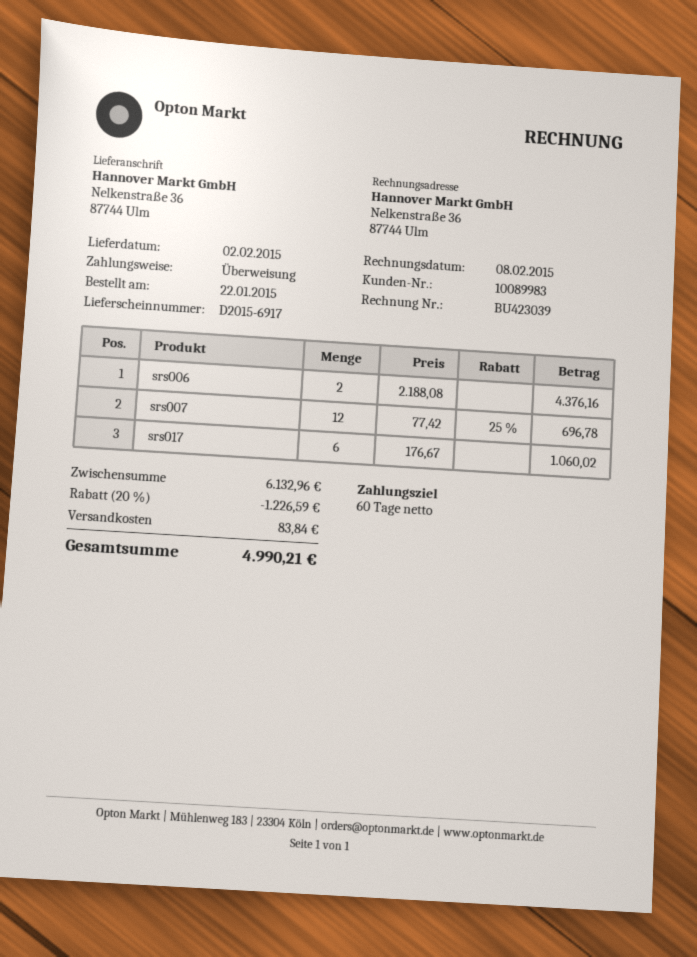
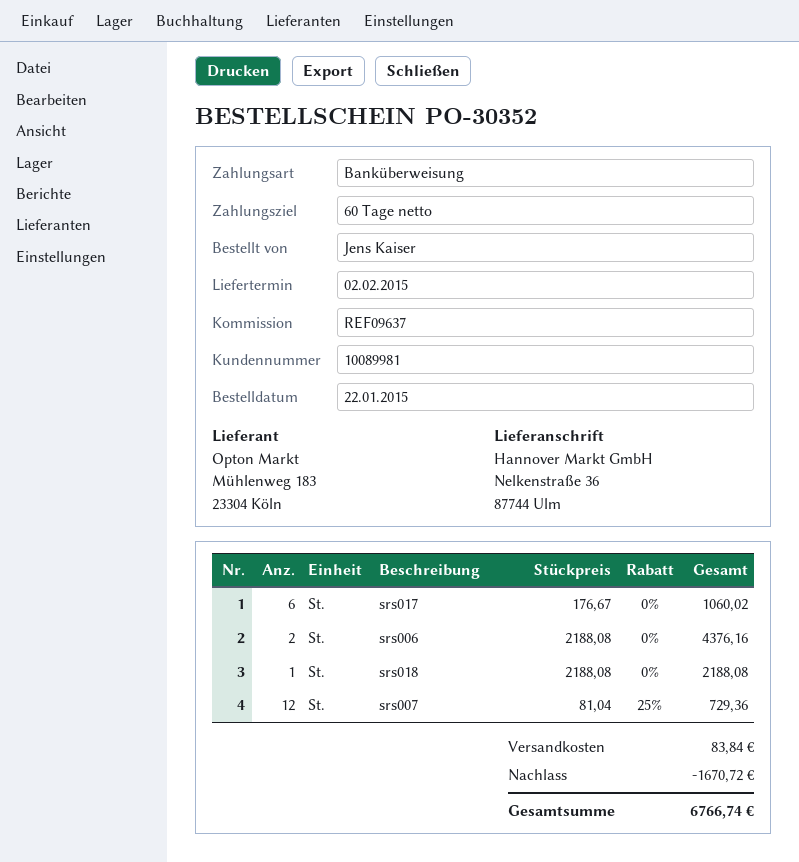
customer number: 10089983 -> 10089981
srs007: 12 x 77.42 - 25% = 696.78 -> 12 x 81.04 - 25% = 729.36
srs018: none -> 1 x 2188.08 = 2188.08
discount: 1226.59 -> 1670.72
total: 4990.21 -> 6766.74

